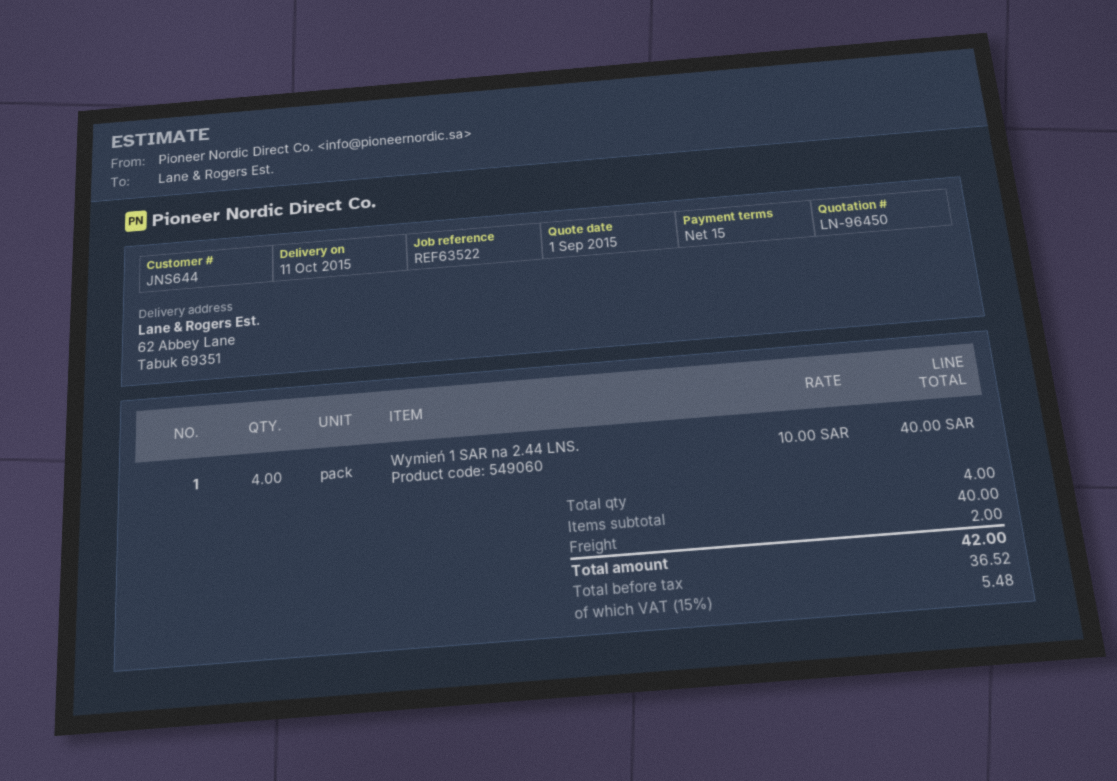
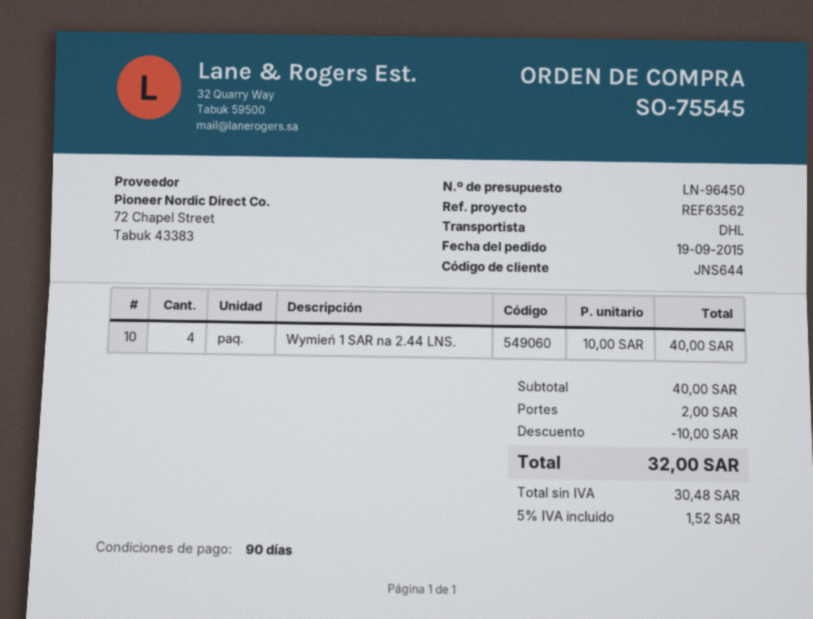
payment terms: 15 days -> 90 days
reference: REF63522 -> REF63562
discount: none -> 10.00
net: 36.52 -> 30.48
tax: 15% = 5.48 -> 5% = 1.52
total: 42.00 -> 32.00

